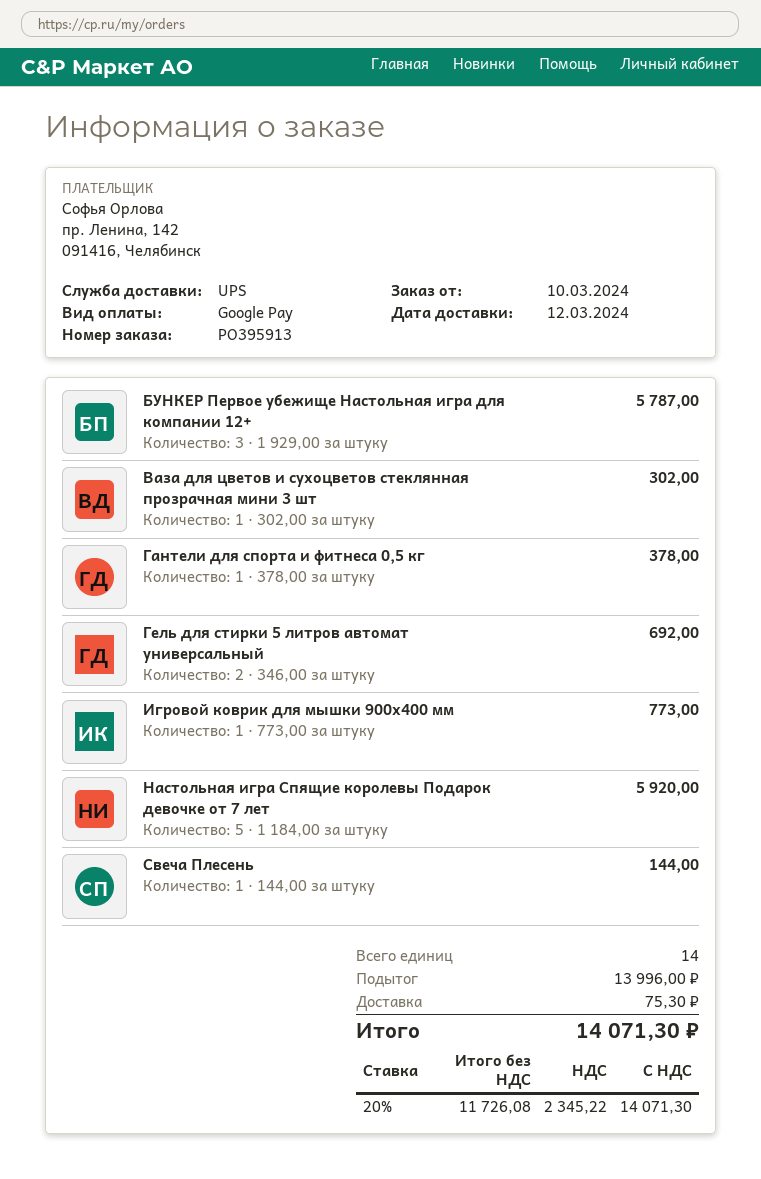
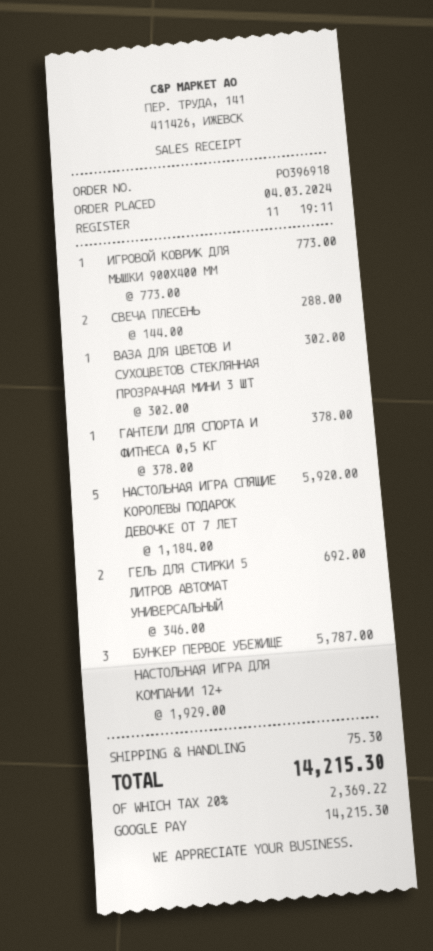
order number: PO395913 -> PO396918
order date: 2024-03-10 -> 2024-03-04
Свеча Плесень: 1 x 144.00 = 144.00 -> 2 x 144.00 = 288.00
tax: 20% = 2345.22 -> 20% = 2369.22
total: 14071.30 -> 14215.30

